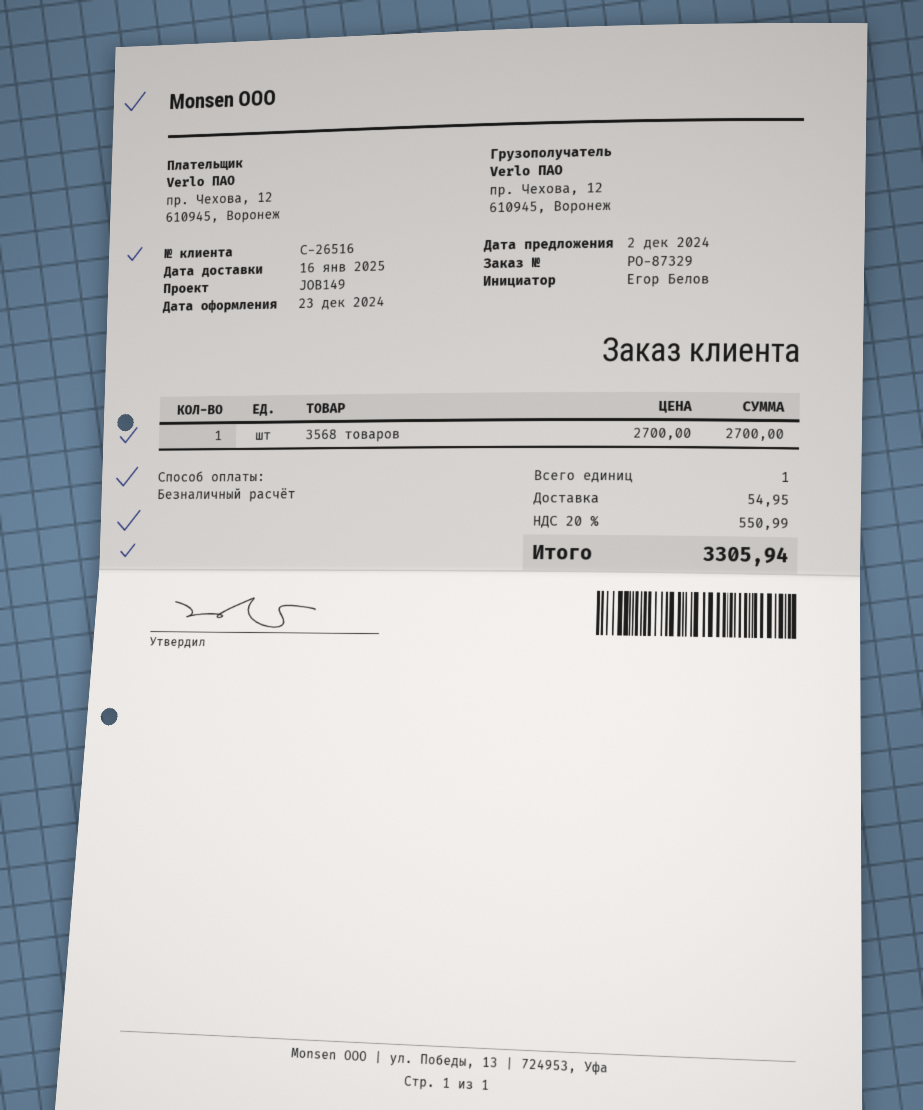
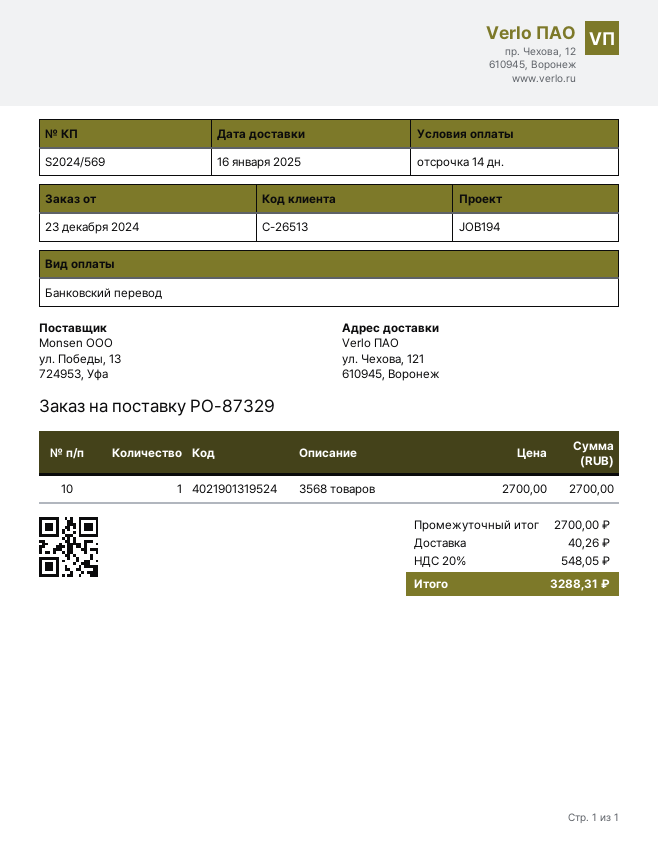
customer number: C-26516 -> C-26513
reference: JOB149 -> JOB194
ship to: пр. Чехова, 12, 610945, Воронеж -> ул. Чехова, 121, 610945, Воронеж
shipping: 54.95 -> 40.26
tax: 20% = 550.99 -> 20% = 548.05
total: 3305.94 -> 3288.31

